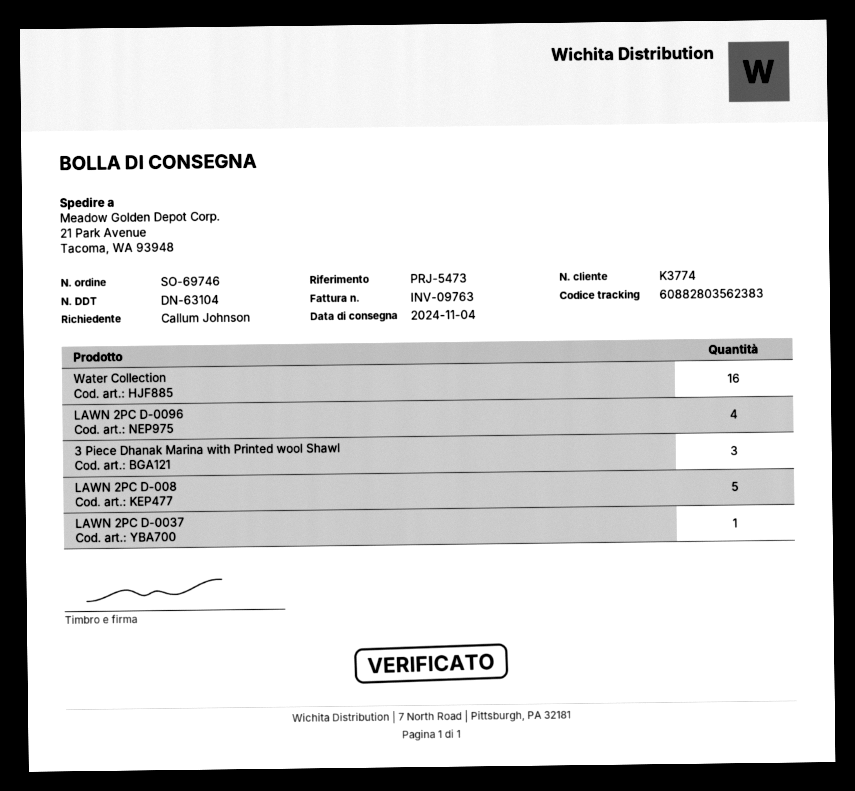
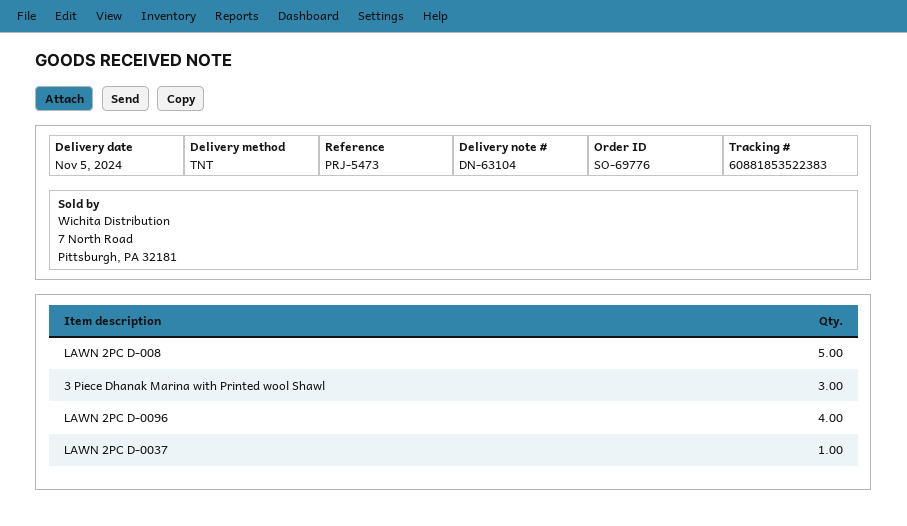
order number: SO-69746 -> SO-69776
delivery date: 2024-11-04 -> 2024-11-05
tracking number: 60882803562383 -> 60881853522383
Water Collection: 16 -> none

